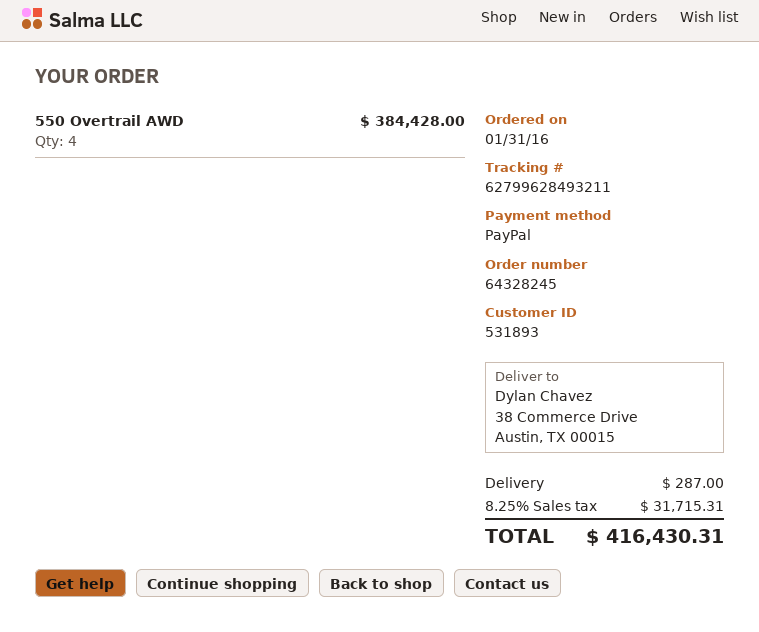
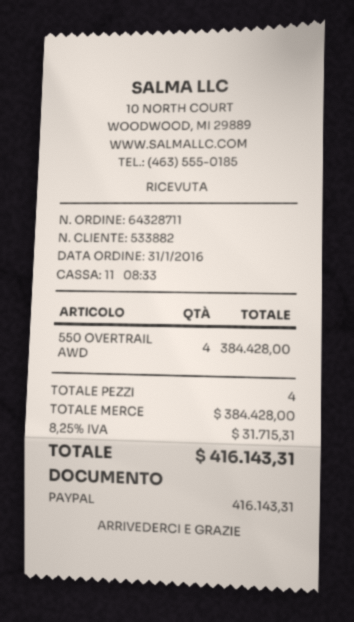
order number: 64328245 -> 64328711
customer number: 531893 -> 533882
shipping: 287.00 -> none
total: 416430.31 -> 416143.31

